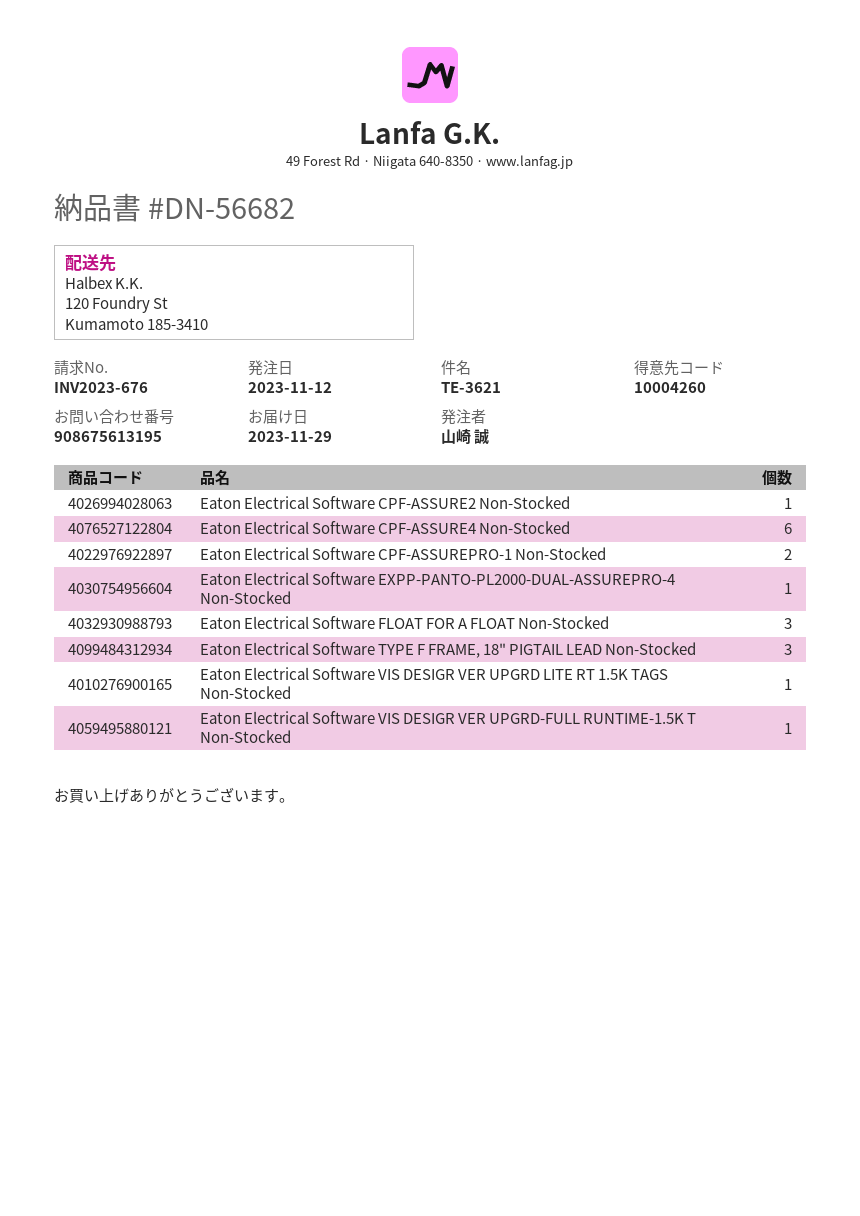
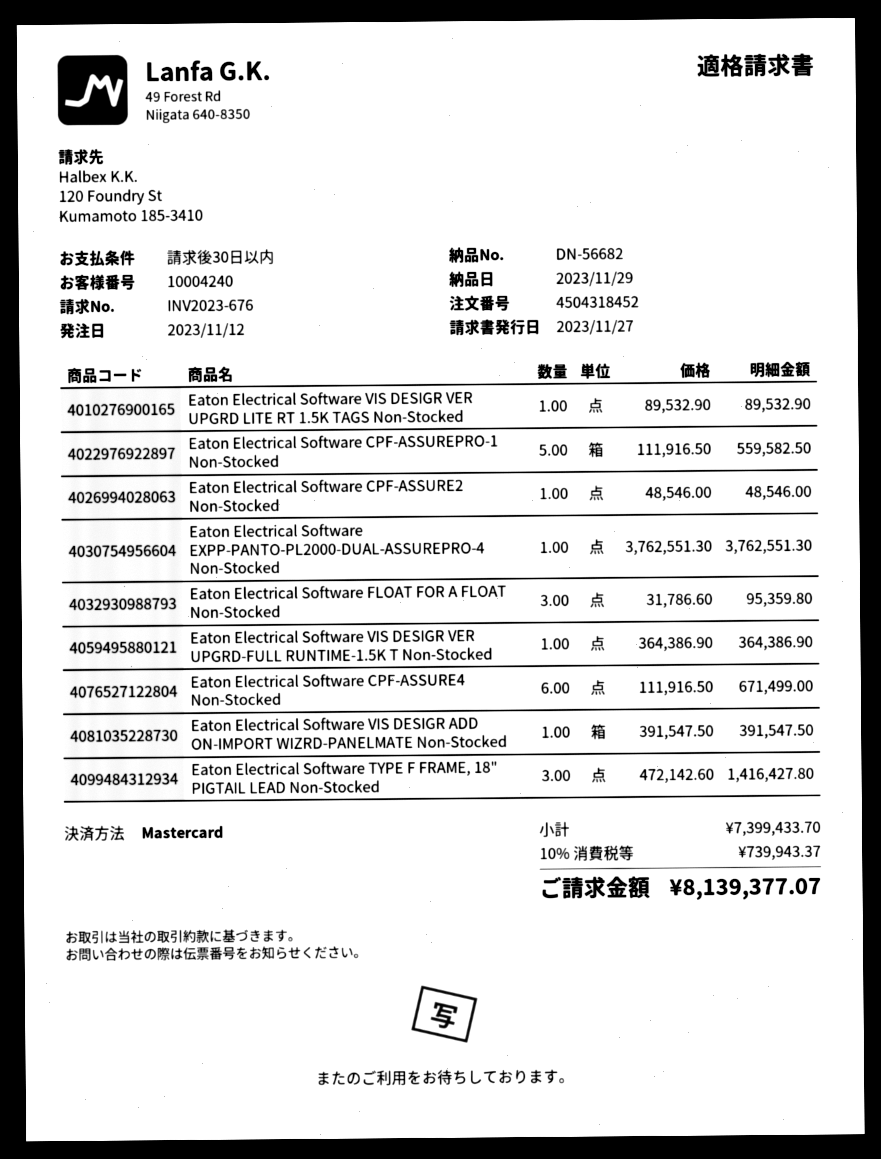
customer number: 10004260 -> 10004240
Eaton Electrical Software CPF-ASSUREPRO-1 Non-Stocked: 2 -> 5
Eaton Electrical Software VIS DESIGR ADD ON-IMPORT WIZRD-PANELMATE Non-Stocked: none -> 1

